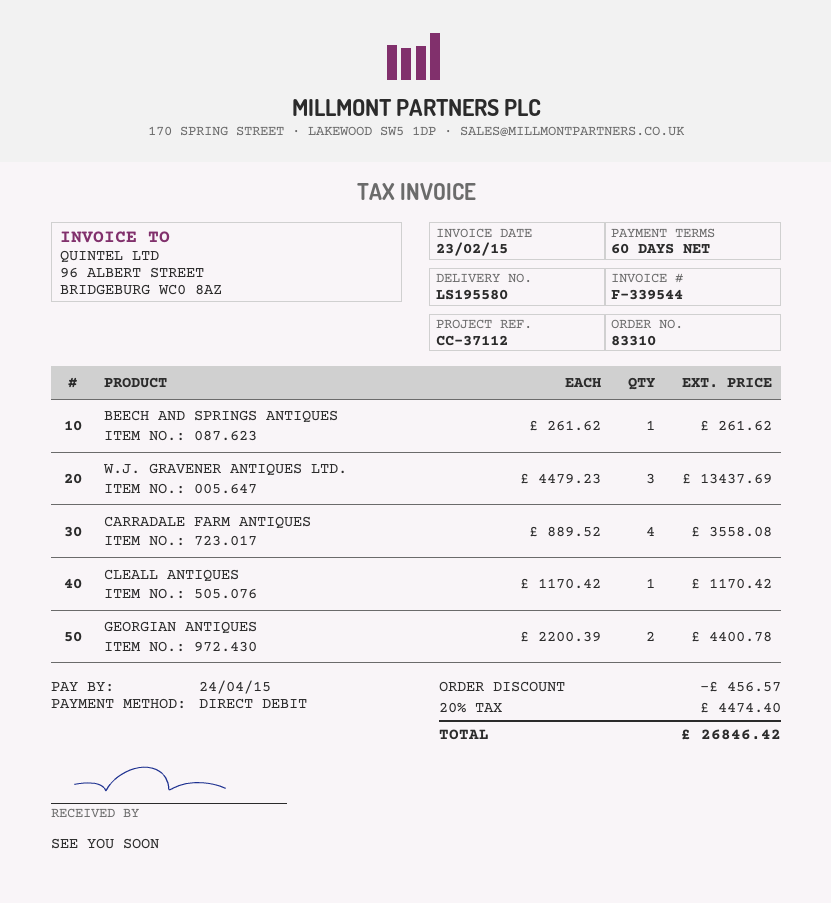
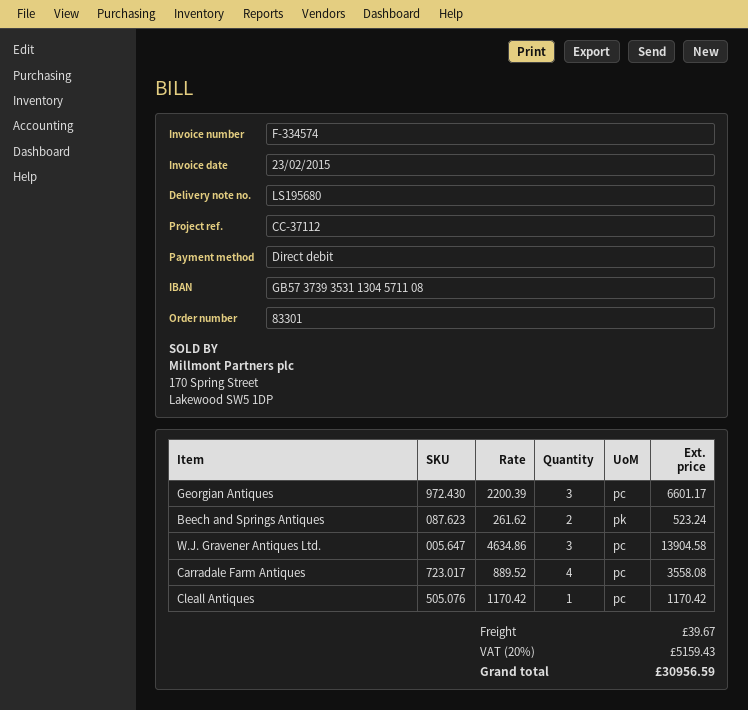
order number: 83310 -> 83301
delivery note number: LS195580 -> LS195680
invoice number: F-339544 -> F-334574
BEECH AND SPRINGS ANTIQUES: 1 x 261.62 = 261.62 -> 2 x 261.62 = 523.24
W.J. GRAVENER ANTIQUES LTD.: 3 x 4479.23 = 13437.69 -> 3 x 4634.86 = 13904.58
GEORGIAN ANTIQUES: 2 x 2200.39 = 4400.78 -> 3 x 2200.39 = 6601.17
discount: 456.57 -> none
shipping: none -> 39.67
tax: 20% = 4474.40 -> 20% = 5159.43
total: 26846.42 -> 30956.59

